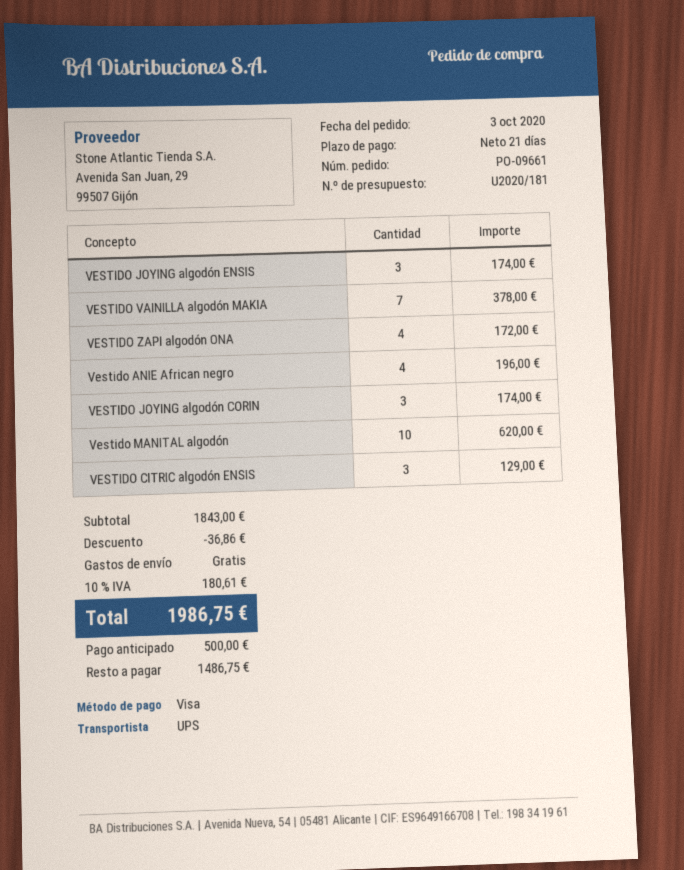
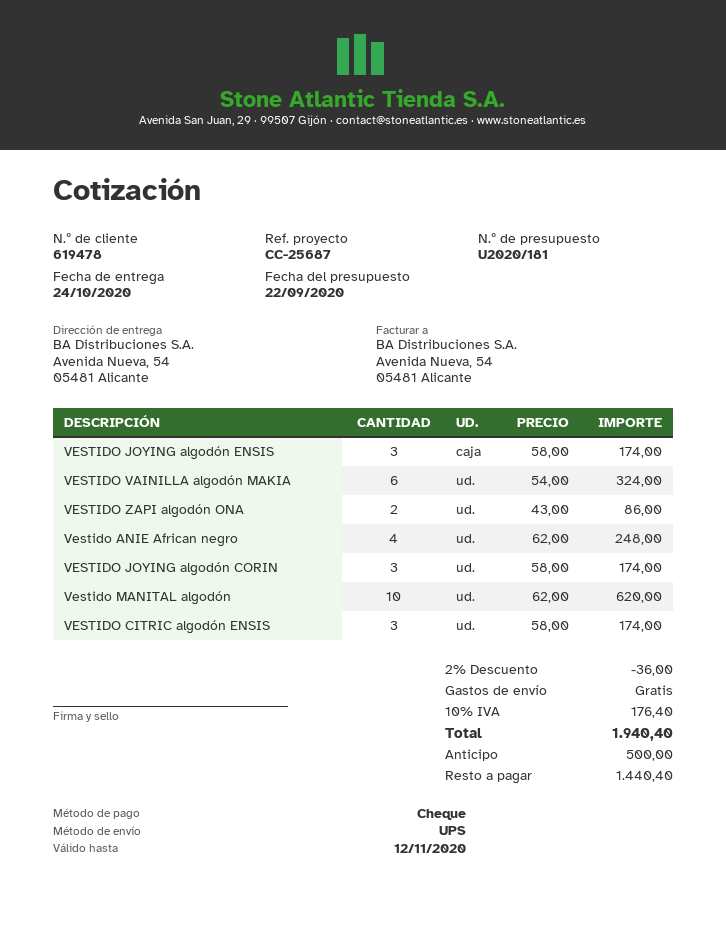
payment method: Visa -> cheque
VESTIDO VAINILLA algodón MAKIA: 7 for 378.00 -> 6 for 324.00
VESTIDO ZAPI algodón ONA: 4 for 172.00 -> 2 for 86.00
Vestido ANIE African negro: 4 for 196.00 -> 4 for 248.00
VESTIDO CITRIC algodón ENSIS: 3 for 129.00 -> 3 for 174.00
discount: 36.86 -> 36.00
tax: 10% = 180.61 -> 10% = 176.40
total: 1986.75 -> 1940.40
balance: 1486.75 -> 1440.40

